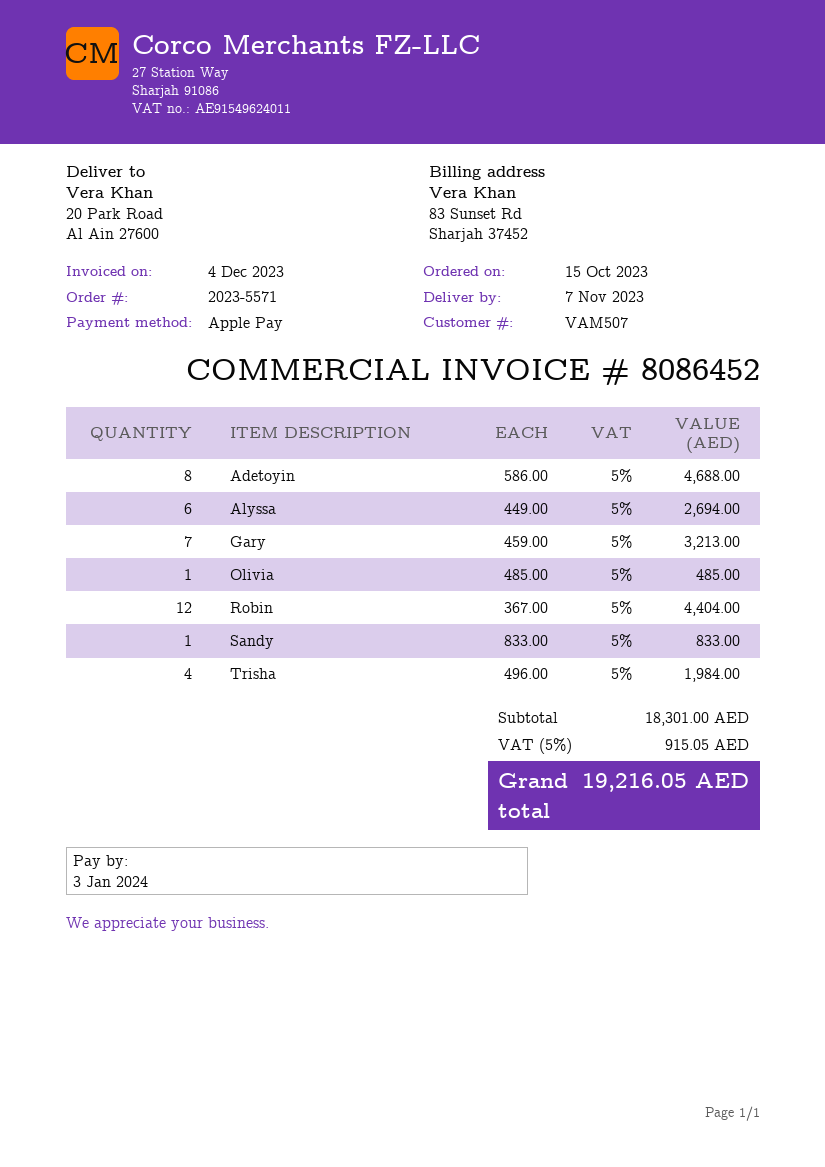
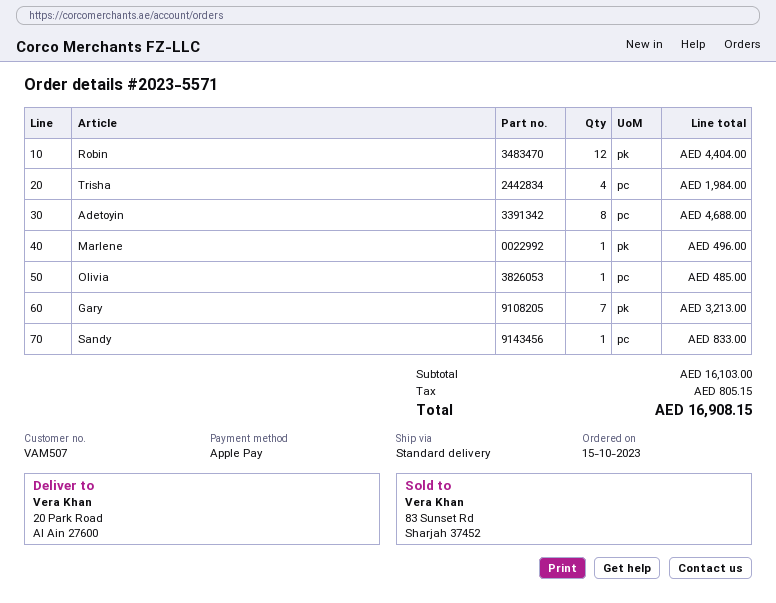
Alyssa: 6 for 2694.00 -> none
Marlene: none -> 1 for 496.00
subtotal: 18301.00 -> 16103.00
tax: 915.05 -> 805.15
total: 19216.05 -> 16908.15

